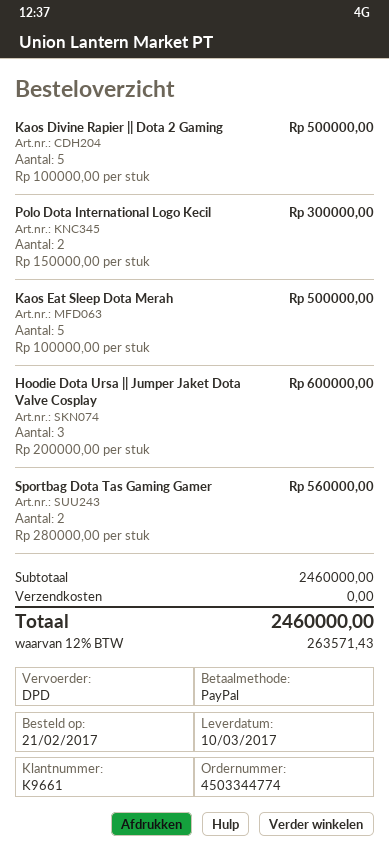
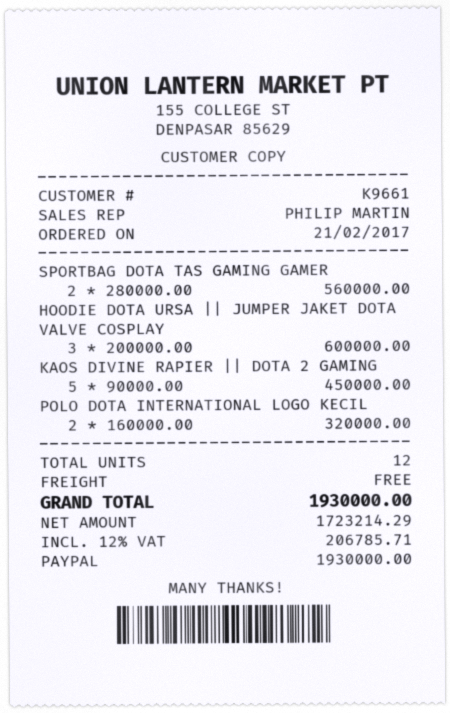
Kaos Divine Rapier || Dota 2 Gaming: 5 x 100000.00 = 500000.00 -> 5 x 90000.00 = 450000.00
Polo Dota International Logo Kecil: 2 x 150000.00 = 300000.00 -> 2 x 160000.00 = 320000.00
Kaos Eat Sleep Dota Merah: 5 x 100000.00 = 500000.00 -> none
tax: 12% = 263571.43 -> 12% = 206785.71
total: 2460000.00 -> 1930000.00

